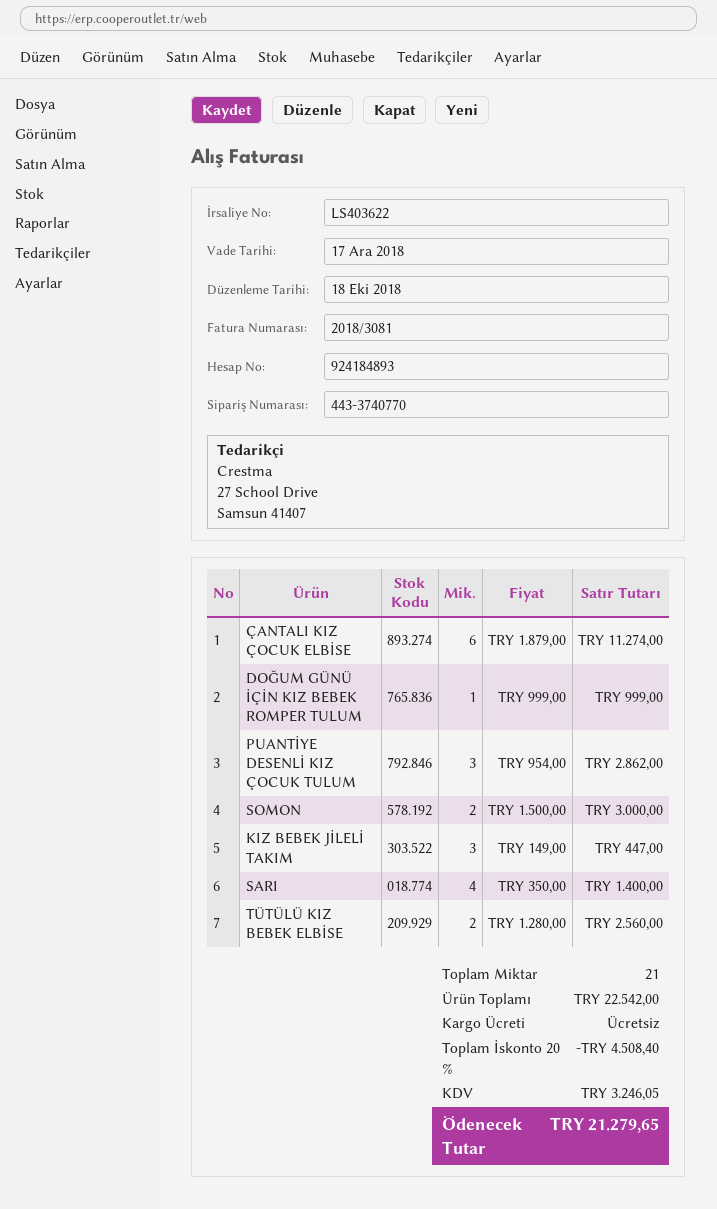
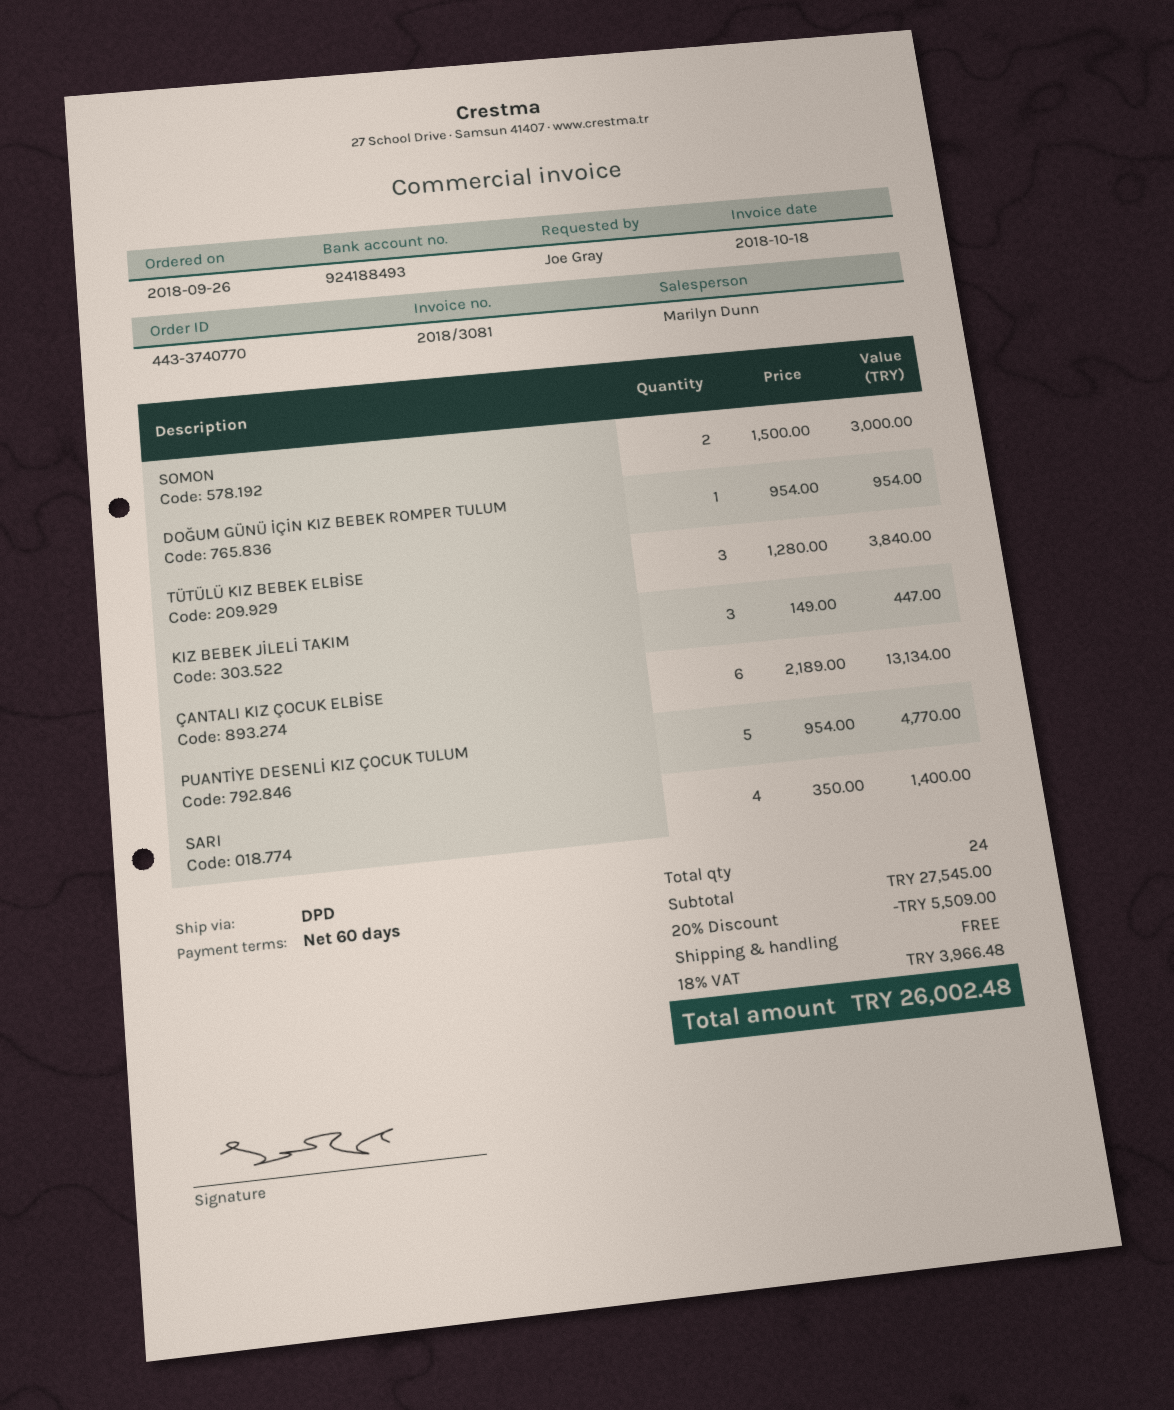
bank account: 924184893 -> 924188493
ÇANTALI KIZ ÇOCUK ELBİSE: 6 x 1879.00 = 11274.00 -> 6 x 2189.00 = 13134.00
DOĞUM GÜNÜ İÇİN KIZ BEBEK ROMPER TULUM: 1 x 999.00 = 999.00 -> 1 x 954.00 = 954.00
PUANTİYE DESENLİ KIZ ÇOCUK TULUM: 3 x 954.00 = 2862.00 -> 5 x 954.00 = 4770.00
TÜTÜLÜ KIZ BEBEK ELBİSE: 2 x 1280.00 = 2560.00 -> 3 x 1280.00 = 3840.00
total quantity: 21 -> 24
subtotal: 22542.00 -> 27545.00
discount: 20% = 4508.40 -> 20% = 5509.00
tax: 3246.05 -> 3966.48
total: 21279.65 -> 26002.48

